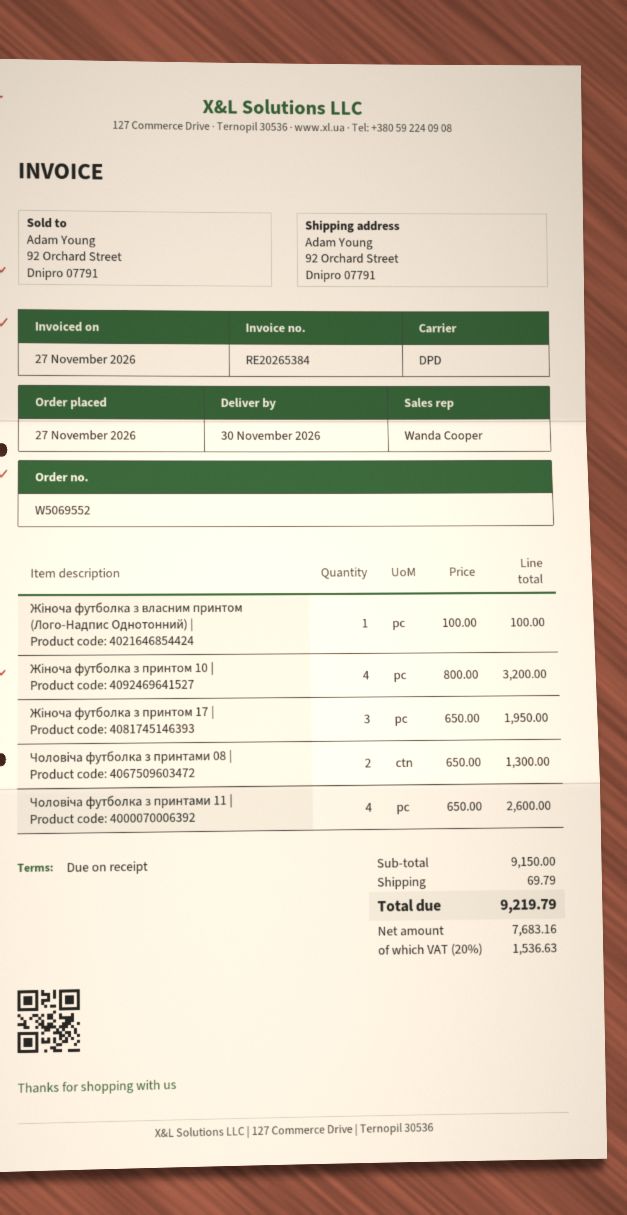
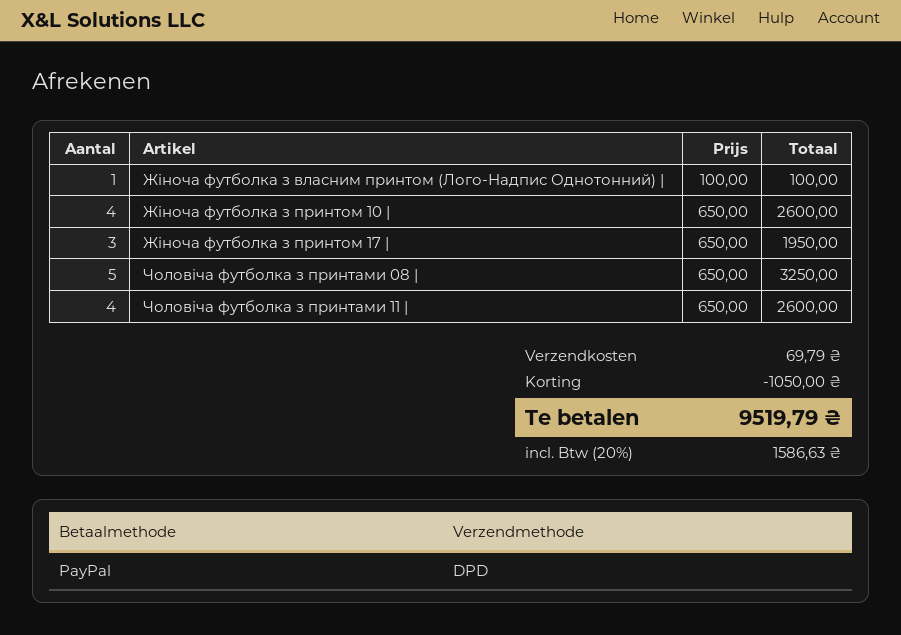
Жіноча футболка з принтом 10 |: 4 x 800.00 = 3200.00 -> 4 x 650.00 = 2600.00
Чоловіча футболка з принтами 08 |: 2 x 650.00 = 1300.00 -> 5 x 650.00 = 3250.00
discount: none -> 1050.00
tax: 20% = 1536.63 -> 20% = 1586.63
total: 9219.79 -> 9519.79

